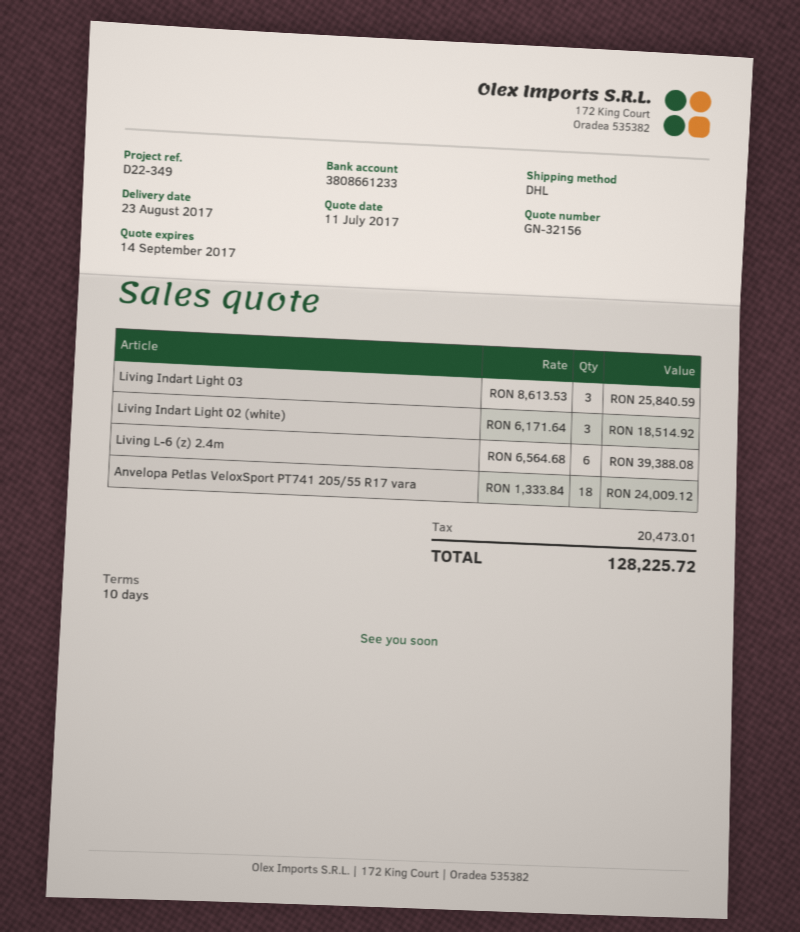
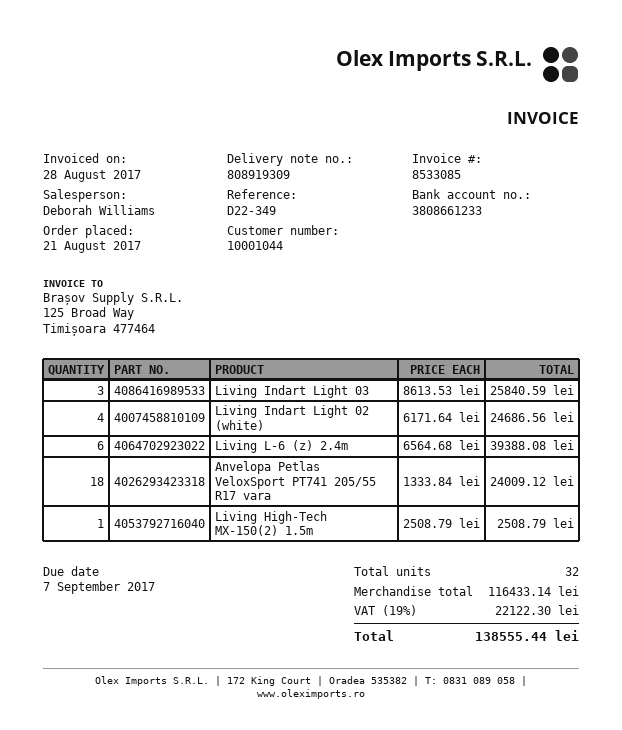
Living Indart Light 02 (white): 3 x 6171.64 = 18514.92 -> 4 x 6171.64 = 24686.56
Living High-Tech МХ-150(2) 1.5m: none -> 1 x 2508.79 = 2508.79
tax: 20473.01 -> 22122.30
total: 128225.72 -> 138555.44

